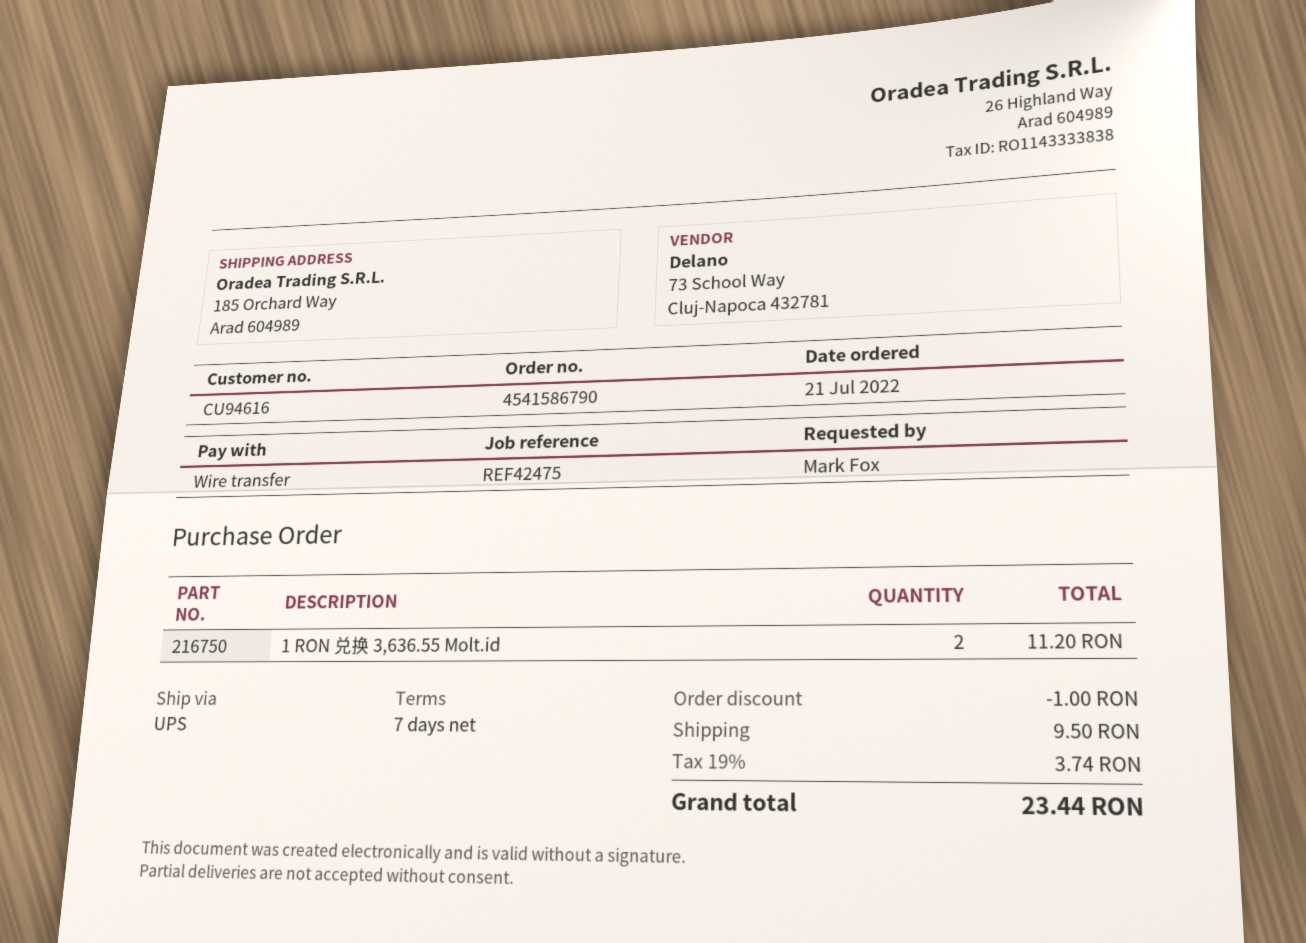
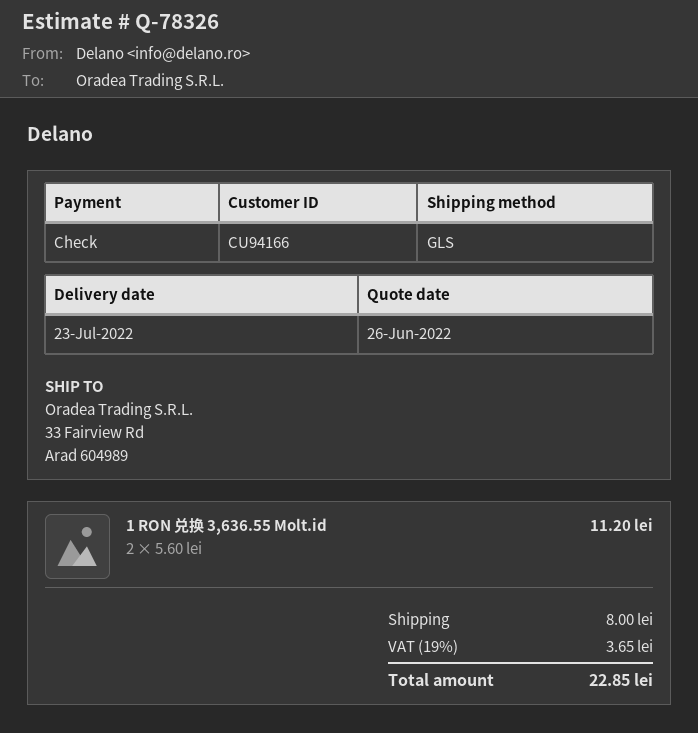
customer number: CU94616 -> CU94166
payment method: bank transfer -> cheque
shipping method: UPS -> GLS
ship to: 185 Orchard Way, Arad 604989 -> 33 Fairview Rd, Arad 604989
discount: 1.00 -> none
shipping: 9.50 -> 8.00
tax: 19% = 3.74 -> 19% = 3.65
total: 23.44 -> 22.85

